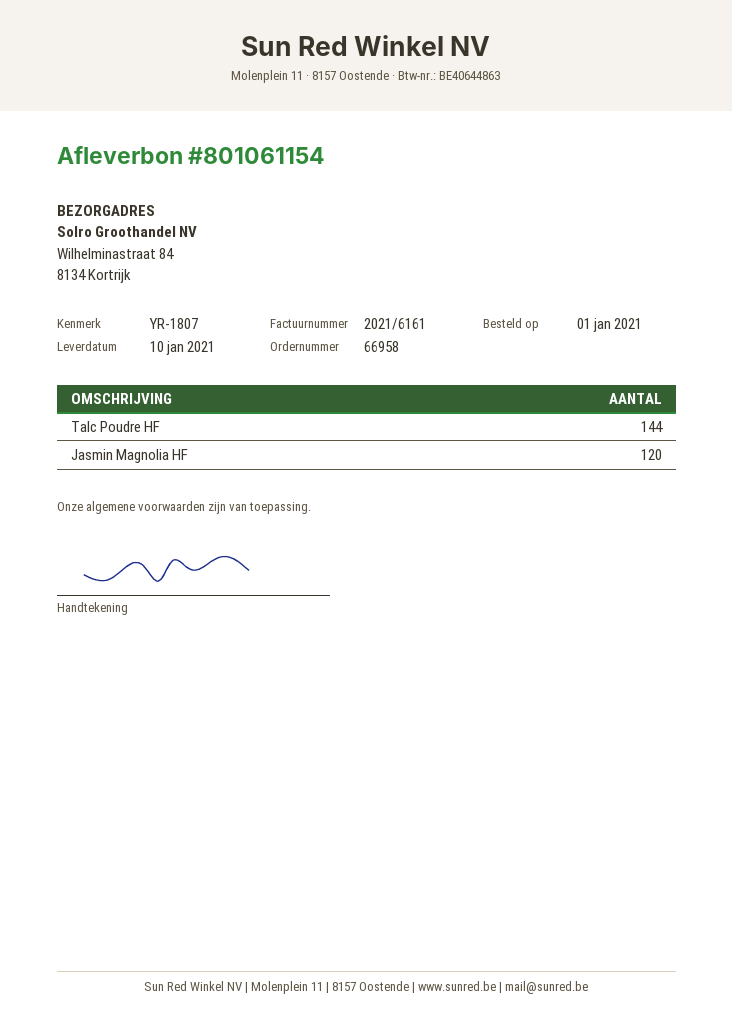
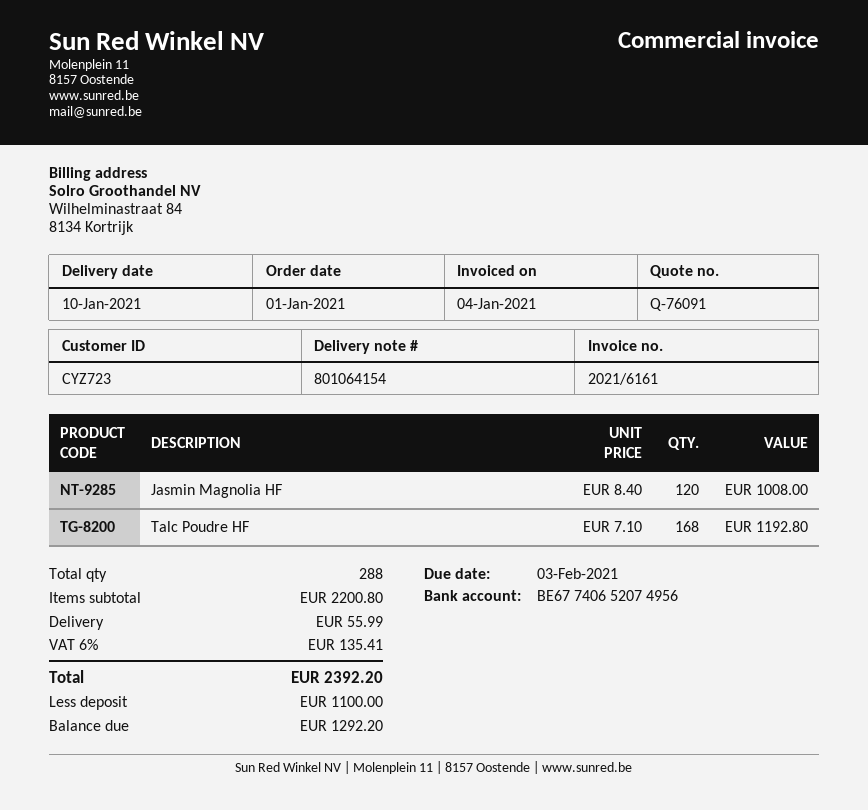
delivery note number: 801061154 -> 801064154
Talc Poudre HF: 144 -> 168

